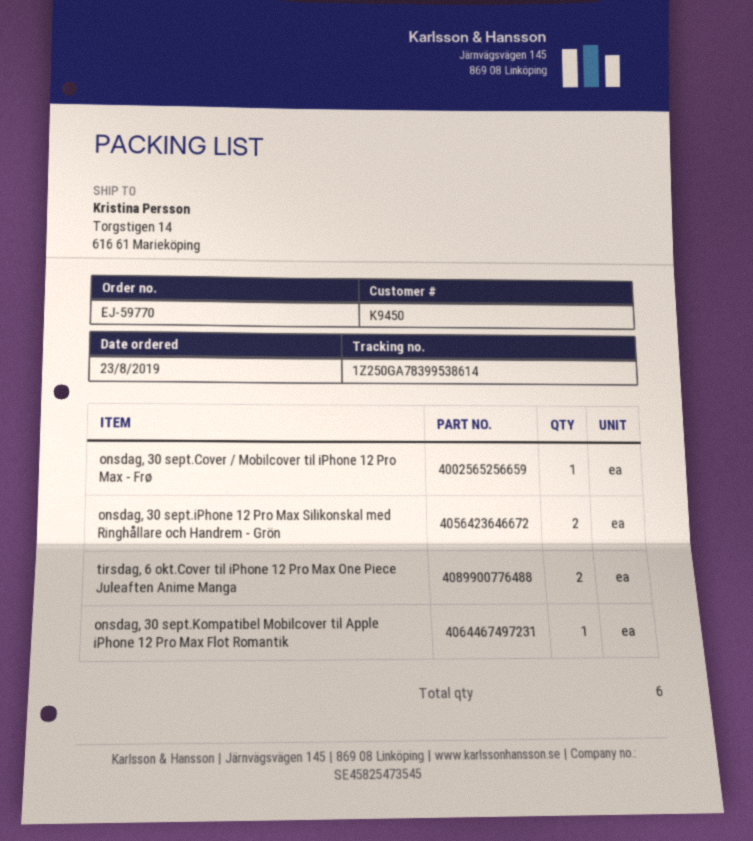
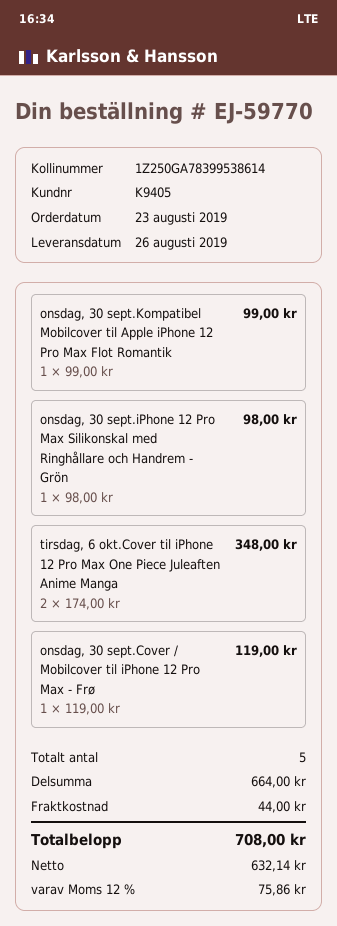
customer number: K9450 -> K9405
onsdag, 30 sept.iPhone 12 Pro Max Silikonskal med Ringhållare och Handrem - Grön: 2 -> 1
total quantity: 6 -> 5

